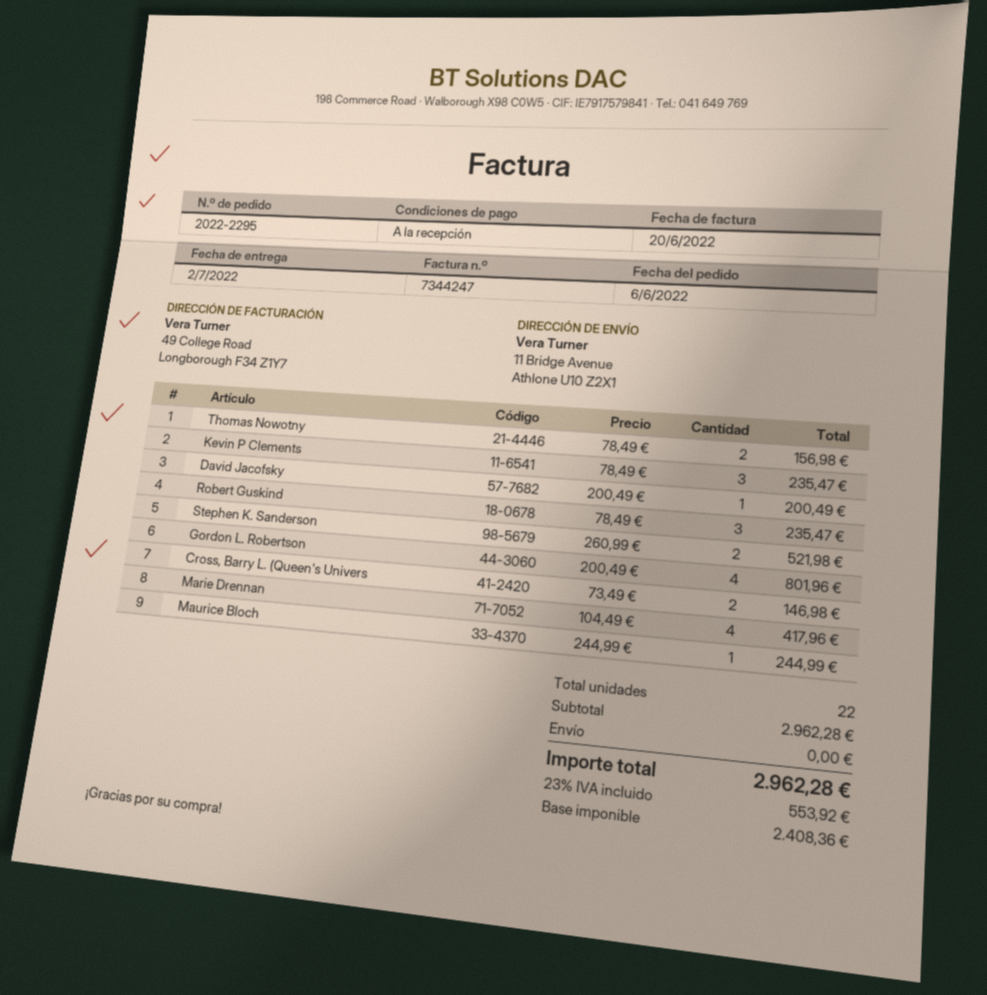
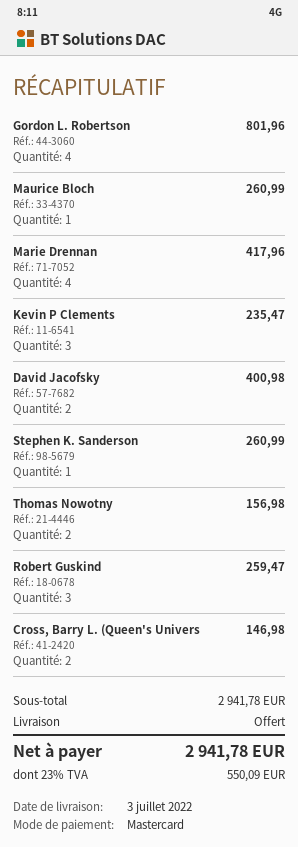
delivery date: 2022-07-02 -> 2022-07-03
David Jacofsky: 1 for 200.49 -> 2 for 400.98
Robert Guskind: 3 for 235.47 -> 3 for 259.47
Stephen K. Sanderson: 2 for 521.98 -> 1 for 260.99
Maurice Bloch: 1 for 244.99 -> 1 for 260.99
subtotal: 2962.28 -> 2941.78
tax: 23% = 553.92 -> 23% = 550.09
total: 2962.28 -> 2941.78

